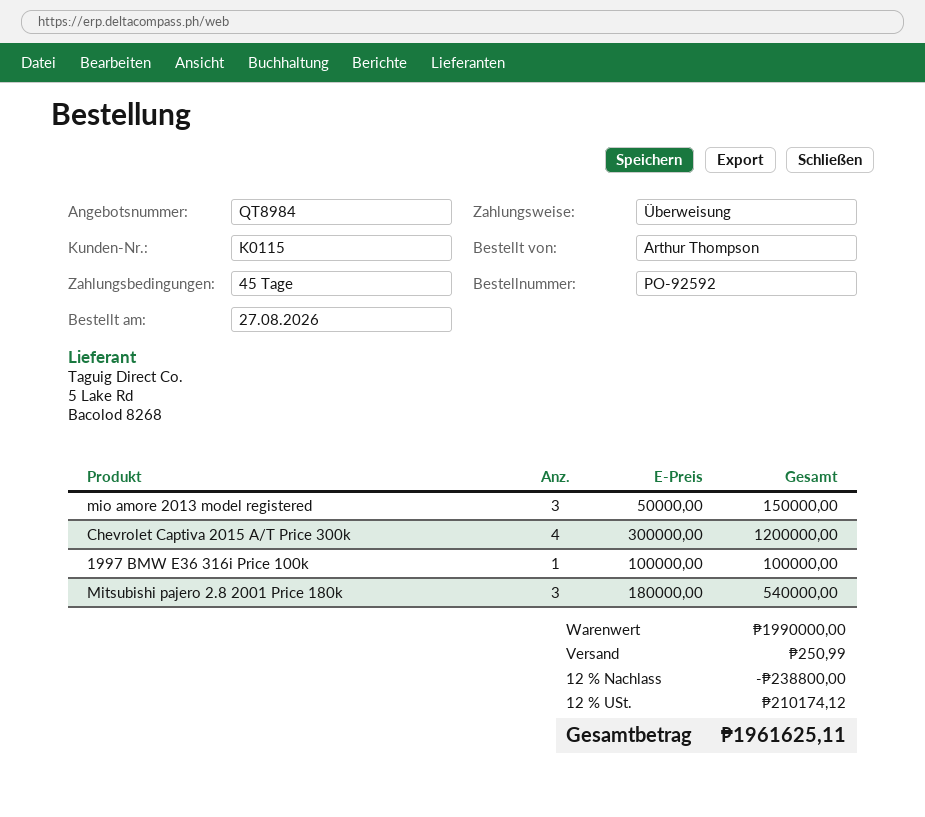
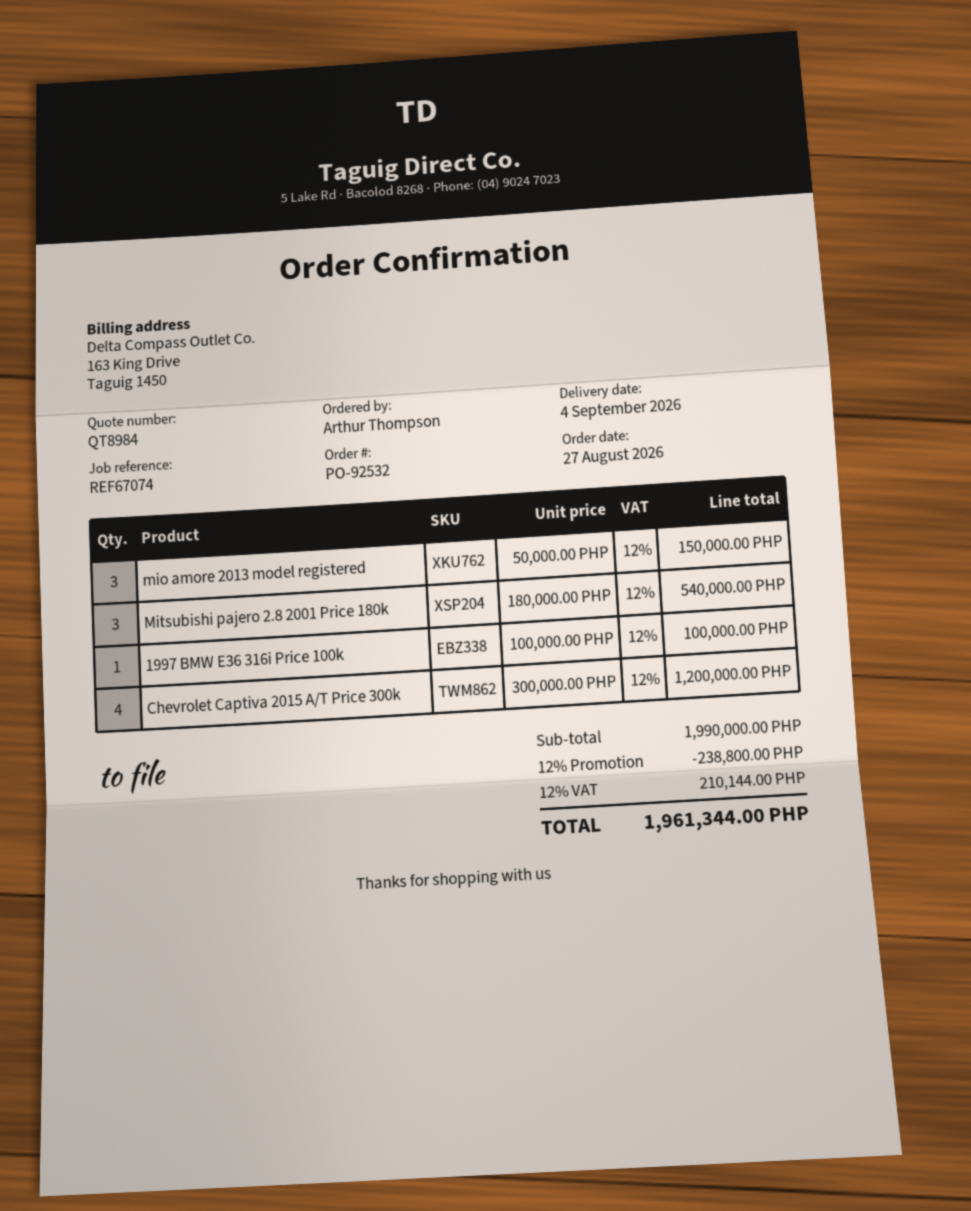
order number: PO-92592 -> PO-92532
shipping: 250.99 -> none
tax: 12% = 210174.12 -> 12% = 210144.00
total: 1961625.11 -> 1961344.00

